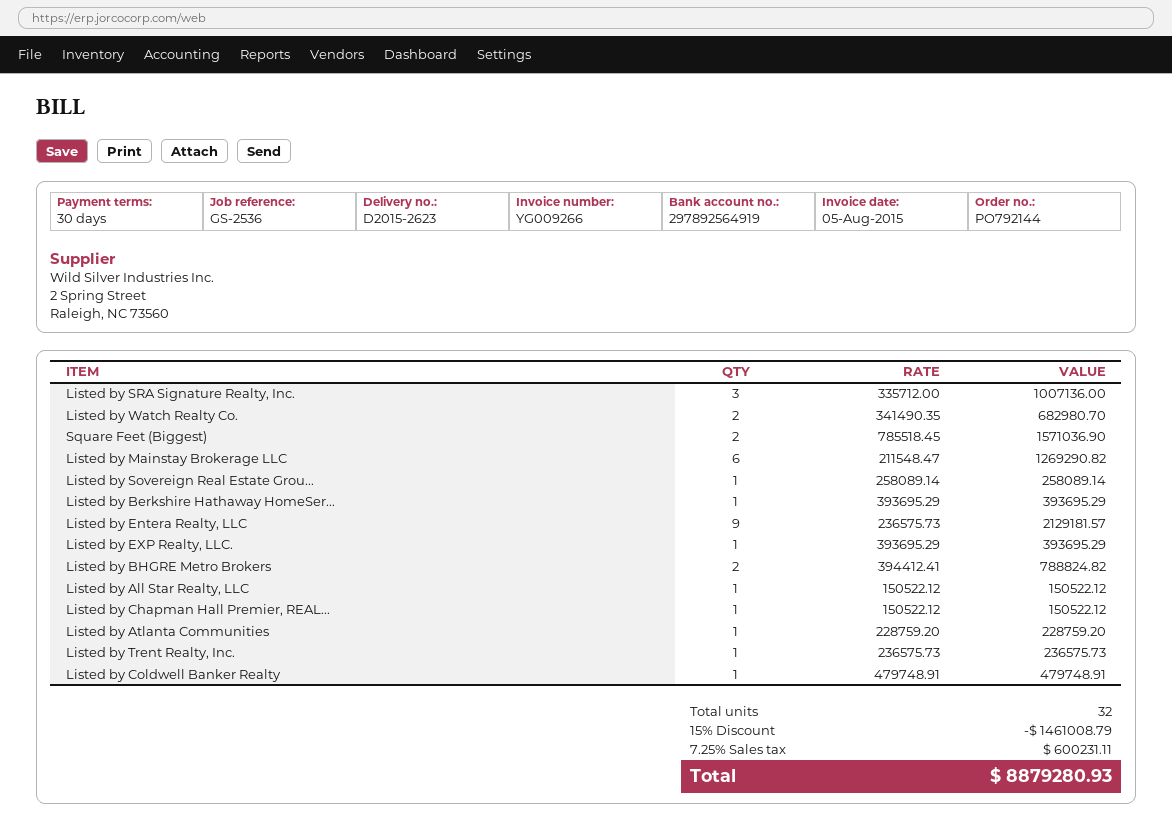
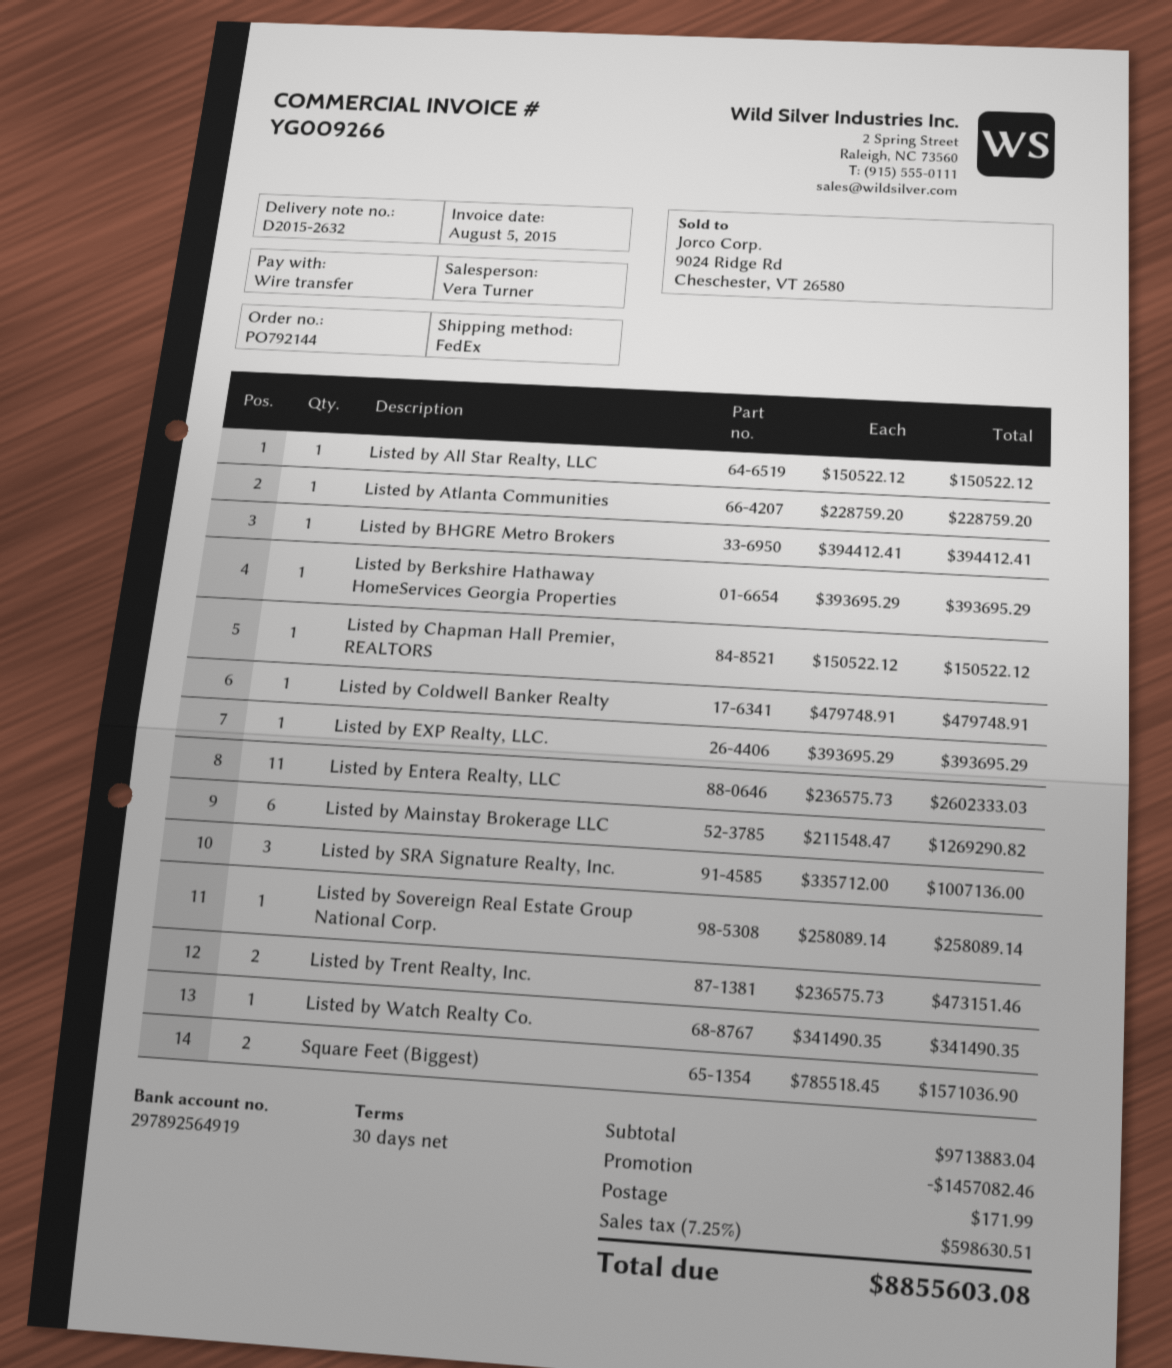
delivery note number: D2015-2623 -> D2015-2632
Listed by Watch Realty Co.: 2 x 341490.35 = 682980.70 -> 1 x 341490.35 = 341490.35
Listed by Entera Realty, LLC: 9 x 236575.73 = 2129181.57 -> 11 x 236575.73 = 2602333.03
Listed by BHGRE Metro Brokers: 2 x 394412.41 = 788824.82 -> 1 x 394412.41 = 394412.41
Listed by Trent Realty, Inc.: 1 x 236575.73 = 236575.73 -> 2 x 236575.73 = 473151.46
discount: 1461008.79 -> 1457082.46
shipping: none -> 171.99
tax: 7.25% = 600231.11 -> 7.25% = 598630.51
total: 8879280.93 -> 8855603.08

